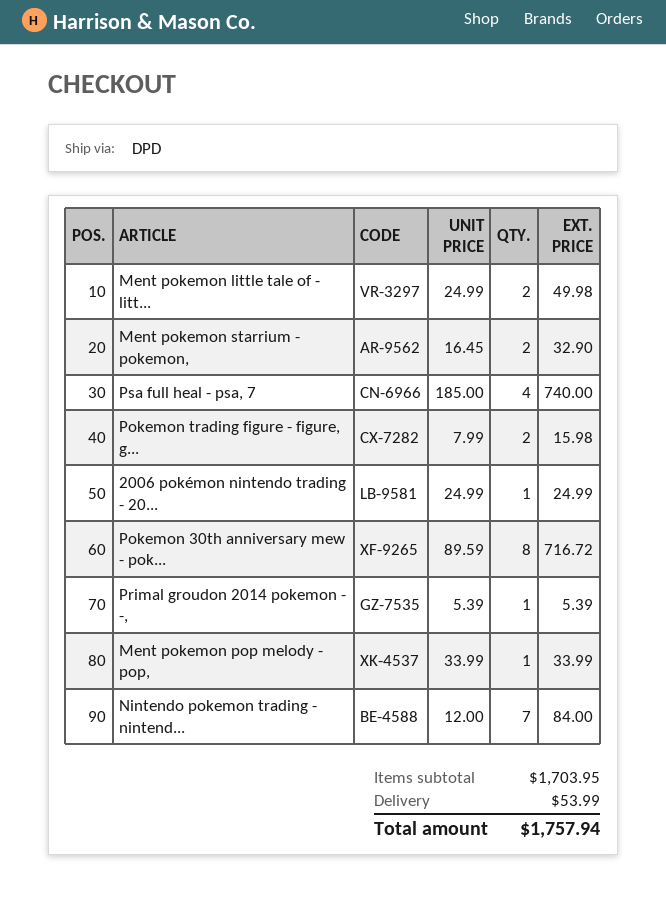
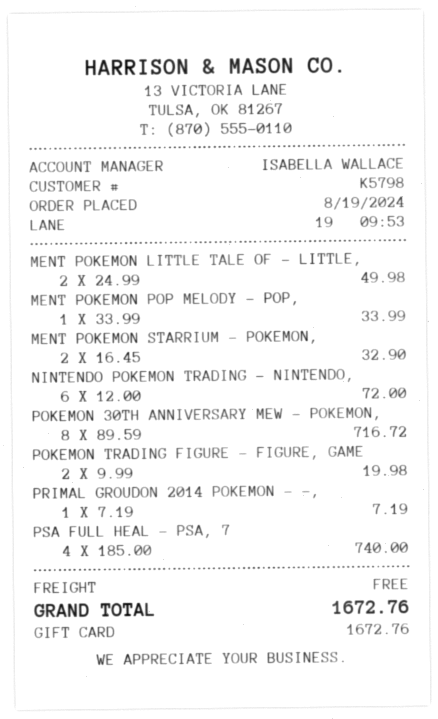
Pokemon trading figure - figure, g...: 2 x 7.99 = 15.98 -> 2 x 9.99 = 19.98
2006 pokémon nintendo trading - 20...: 1 x 24.99 = 24.99 -> none
Primal groudon 2014 pokemon - -,: 1 x 5.39 = 5.39 -> 1 x 7.19 = 7.19
Nintendo pokemon trading - nintend...: 7 x 12.00 = 84.00 -> 6 x 12.00 = 72.00
shipping: 53.99 -> 0.00
total: 1757.94 -> 1672.76

